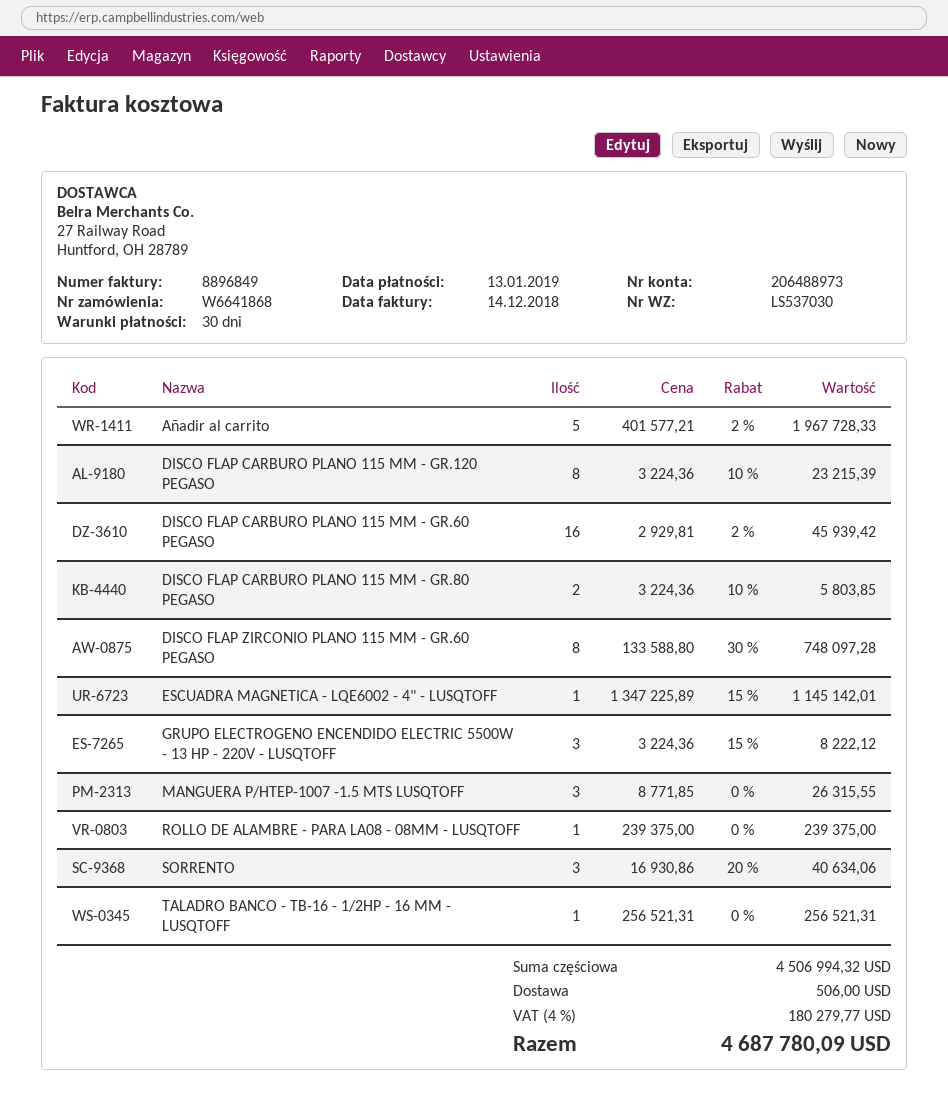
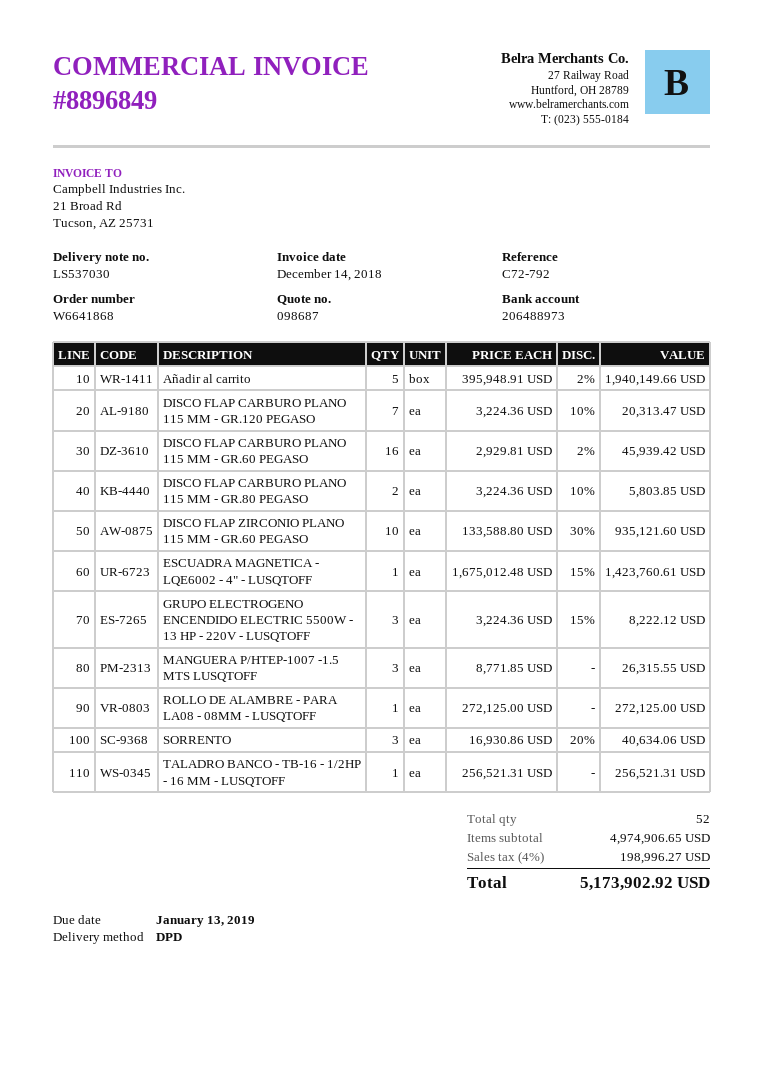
Añadir al carrito: 5 x 401577.21 - 2% = 1967728.33 -> 5 x 395948.91 - 2% = 1940149.66
DISCO FLAP CARBURO PLANO 115 MM - GR.120 PEGASO: 8 x 3224.36 - 10% = 23215.39 -> 7 x 3224.36 - 10% = 20313.47
DISCO FLAP ZIRCONIO PLANO 115 MM - GR.60 PEGASO: 8 x 133588.80 - 30% = 748097.28 -> 10 x 133588.80 - 30% = 935121.60
ESCUADRA MAGNETICA - LQE6002 - 4" - LUSQTOFF: 1 x 1347225.89 - 15% = 1145142.01 -> 1 x 1675012.48 - 15% = 1423760.61
ROLLO DE ALAMBRE - PARA LA08 - 08MM - LUSQTOFF: 1 x 239375.00 = 239375.00 -> 1 x 272125.00 = 272125.00
subtotal: 4506994.32 -> 4974906.65
shipping: 506.00 -> none
tax: 4% = 180279.77 -> 4% = 198996.27
total: 4687780.09 -> 5173902.92

